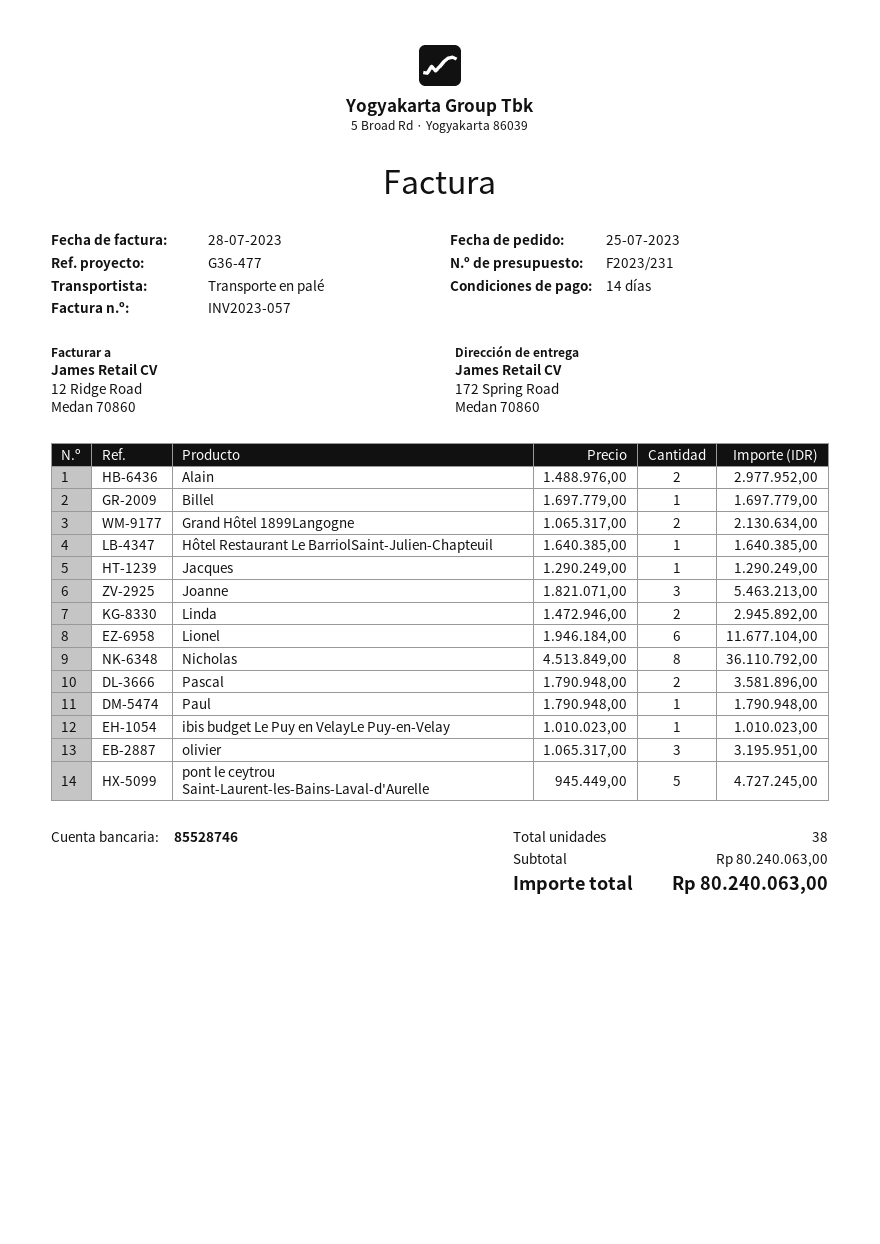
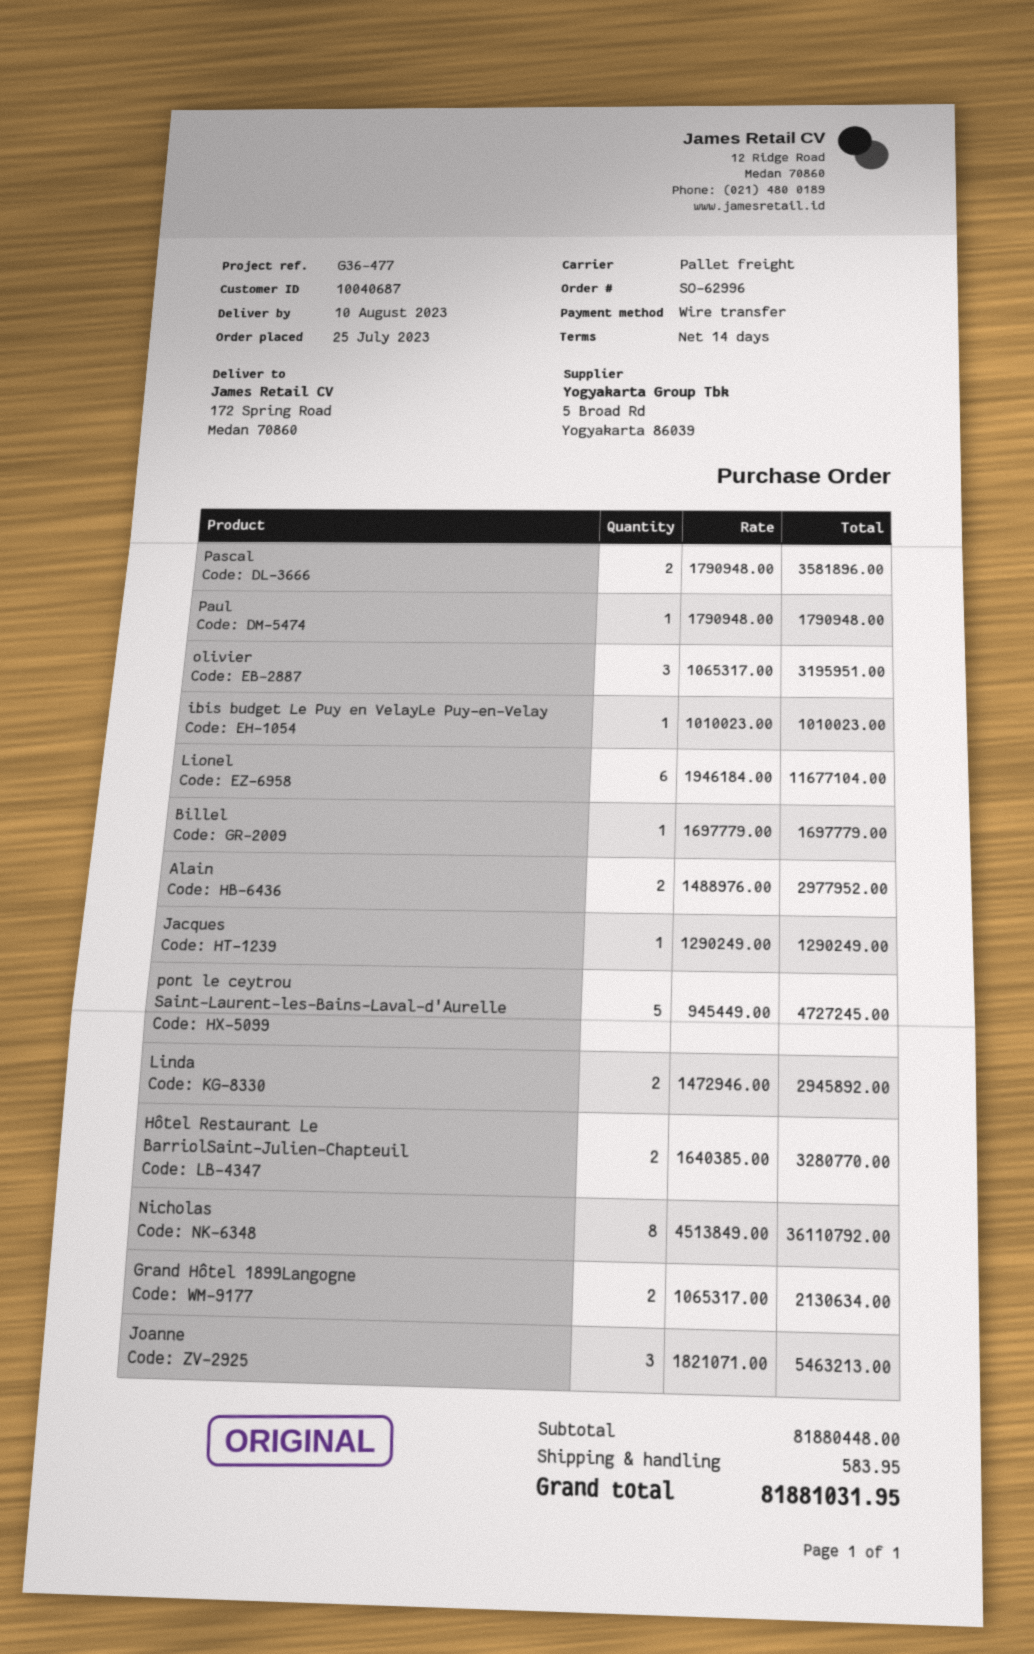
Hôtel Restaurant Le BarriolSaint-Julien-Chapteuil: 1 x 1640385.00 = 1640385.00 -> 2 x 1640385.00 = 3280770.00
subtotal: 80240063.00 -> 81880448.00
shipping: none -> 583.95
total: 80240063.00 -> 81881031.95

